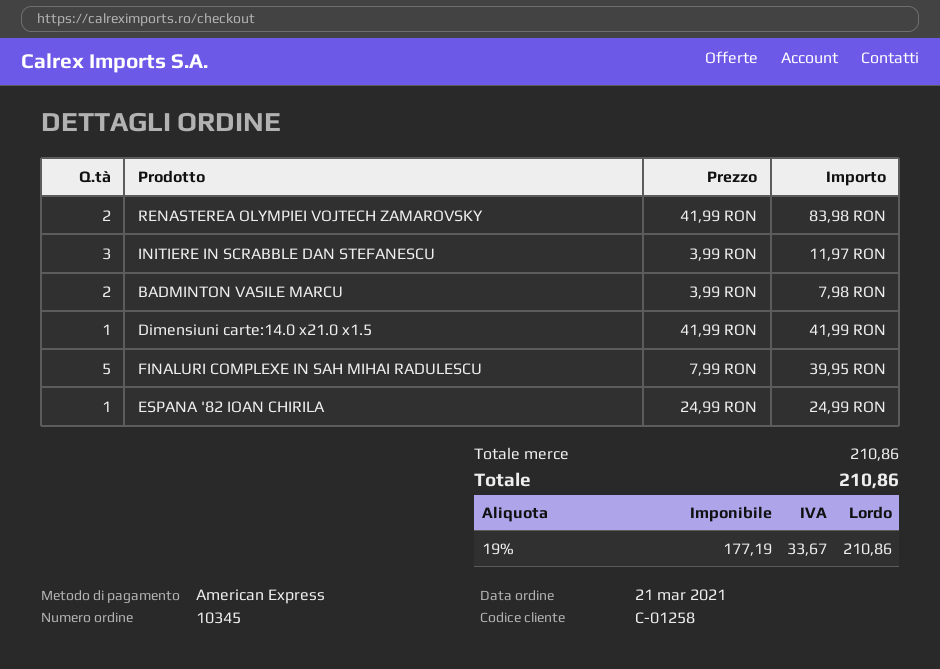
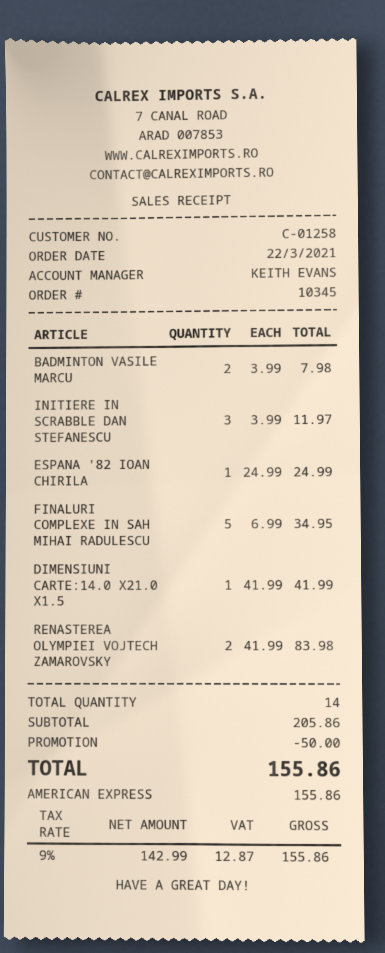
order date: 2021-03-21 -> 2021-03-22
FINALURI COMPLEXE IN SAH MIHAI RADULESCU: 5 x 7.99 = 39.95 -> 5 x 6.99 = 34.95
subtotal: 210.86 -> 205.86
discount: none -> 50.00
net: 177.19 -> 142.99
tax: 19% = 33.67 -> 9% = 12.87
total: 210.86 -> 155.86

